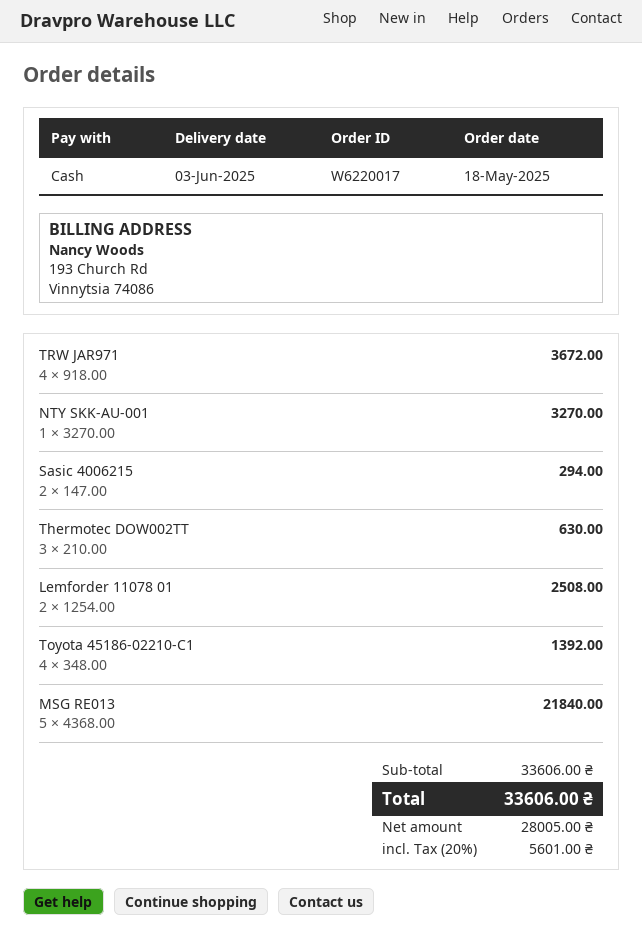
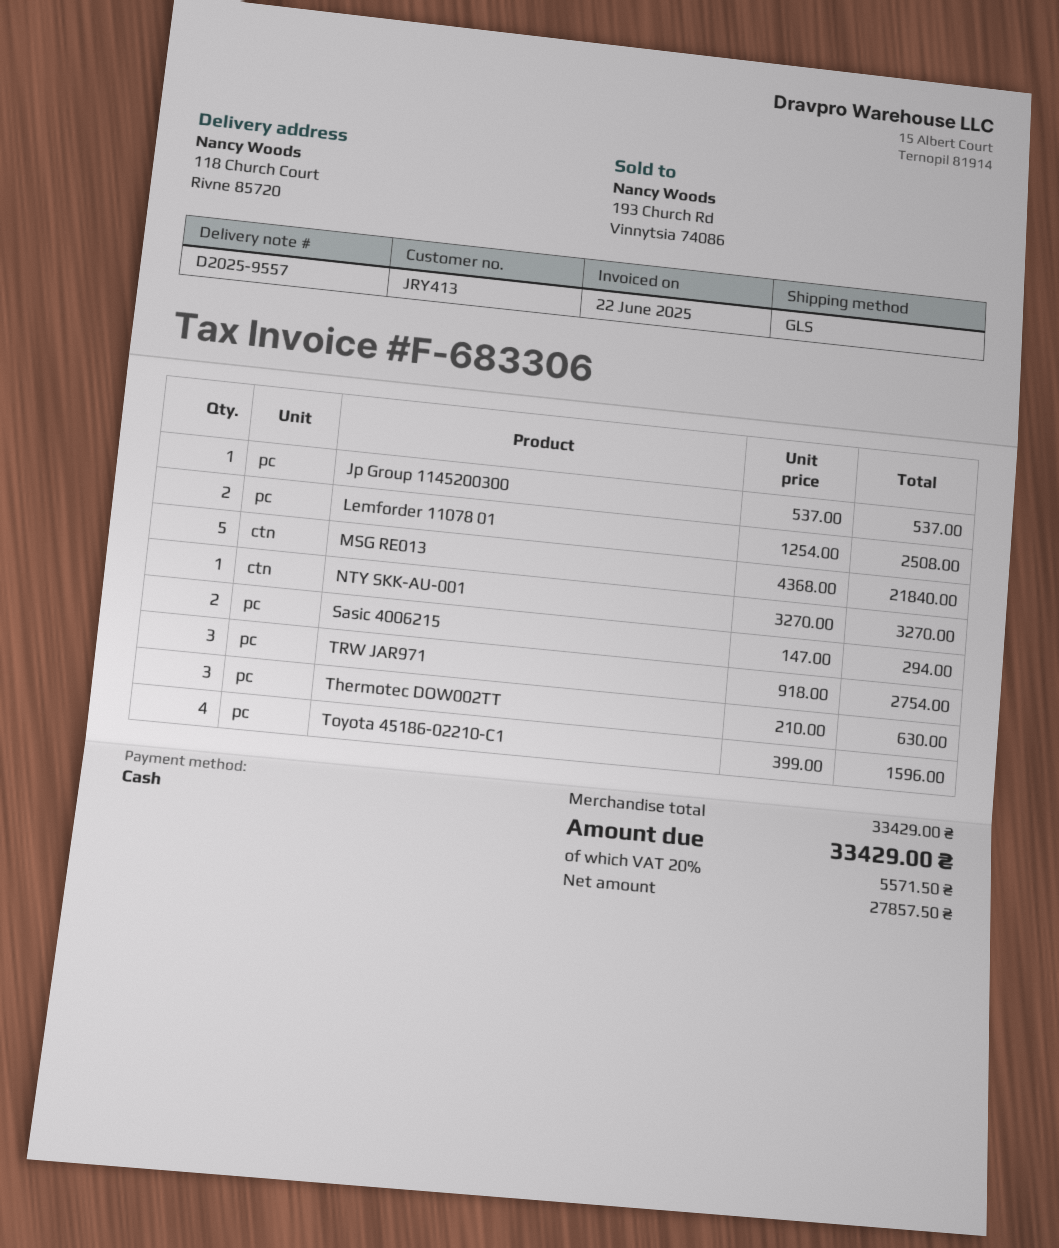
TRW JAR971: 4 x 918.00 = 3672.00 -> 3 x 918.00 = 2754.00
Toyota 45186-02210-C1: 4 x 348.00 = 1392.00 -> 4 x 399.00 = 1596.00
Jp Group 1145200300: none -> 1 x 537.00 = 537.00
subtotal: 33606.00 -> 33429.00
net: 28005.00 -> 27857.50
tax: 20% = 5601.00 -> 20% = 5571.50
total: 33606.00 -> 33429.00

